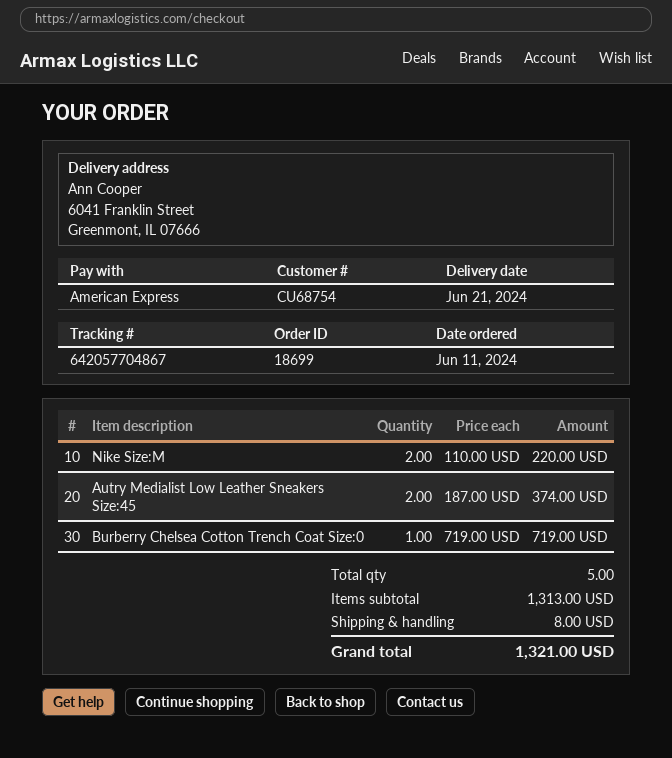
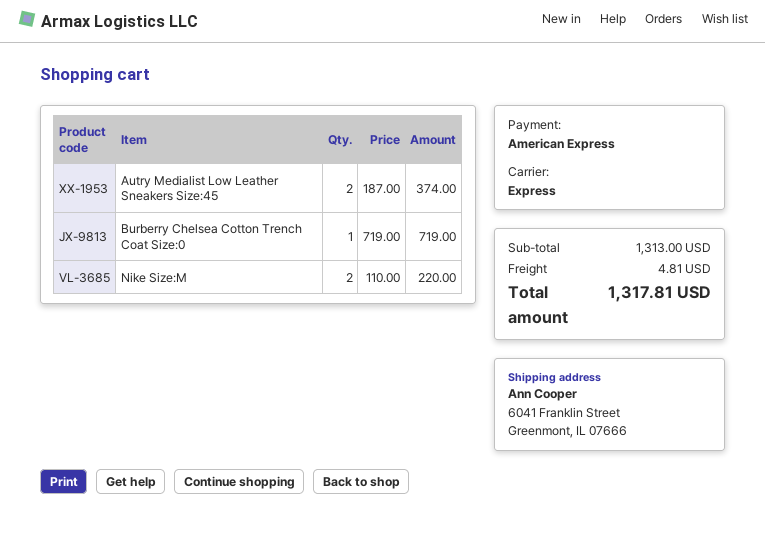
shipping: 8.00 -> 4.81
total: 1321.00 -> 1317.81

